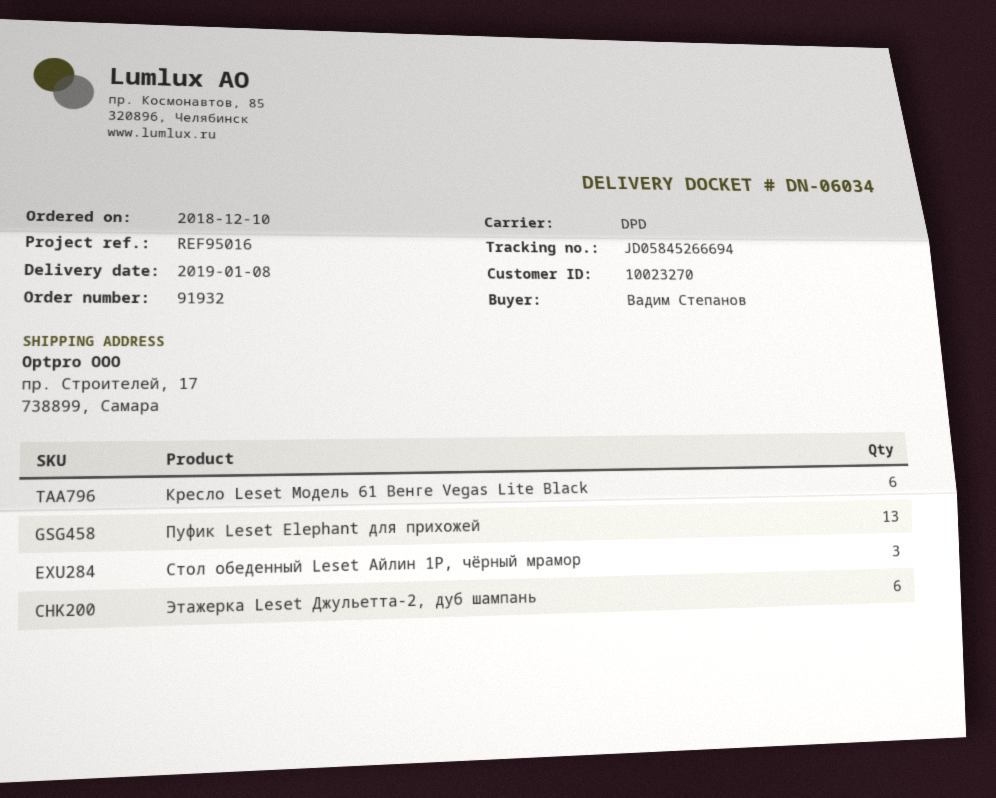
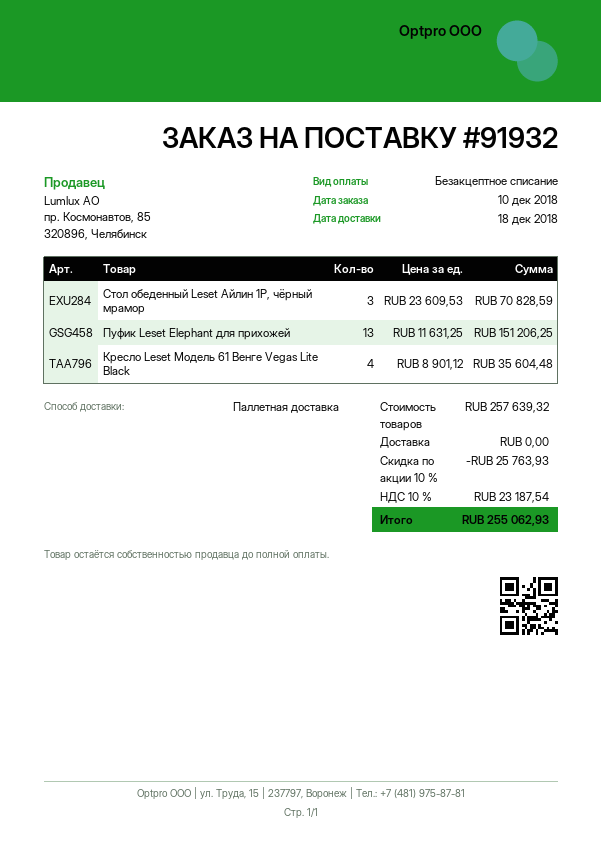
delivery date: 2019-01-08 -> 2018-12-18
shipping method: DPD -> pallet freight
Кресло Leset Модель 61 Венге Vegas Lite Black: 6 -> 4
Этажерка Leset Джульетта-2, дуб шампань: 6 -> none

